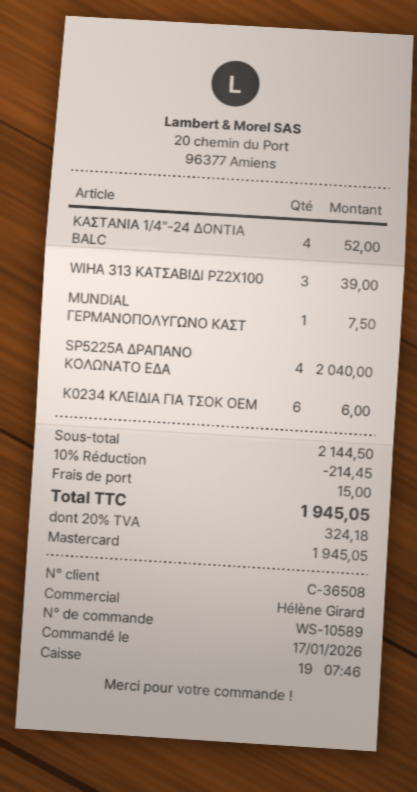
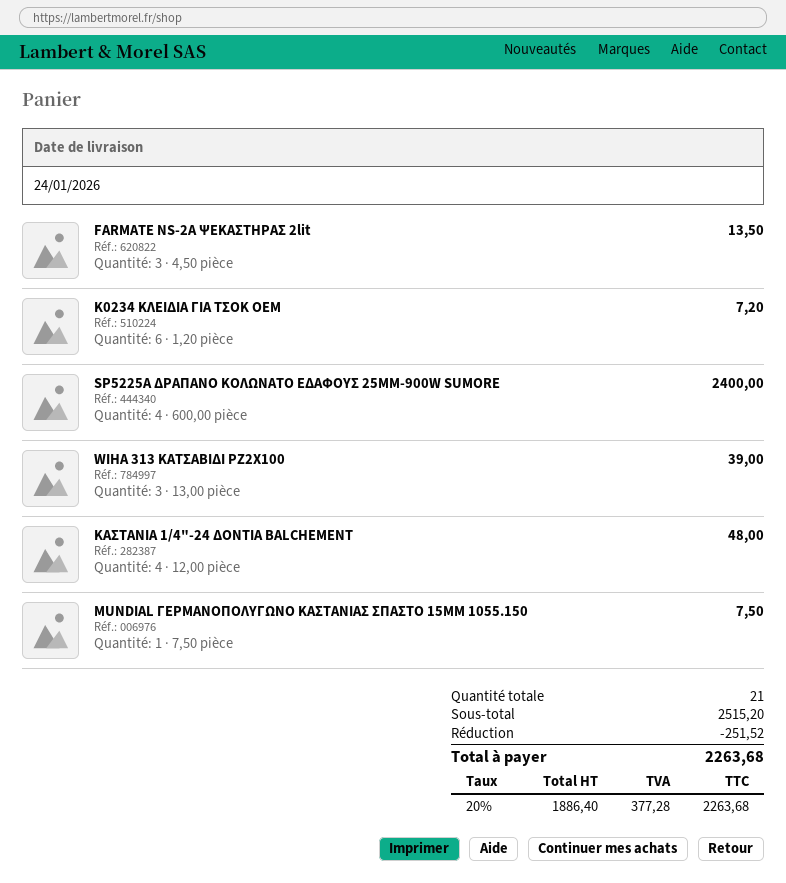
ΚΑΣΤΑΝΙΑ 1/4"-24 ΔΟΝΤΙΑ BALC: 4 for 52.00 -> 4 for 48.00
SP5225A ΔΡΑΠΑΝΟ ΚΟΛΩΝΑΤΟ ΕΔΑ: 4 for 2040.00 -> 4 for 2400.00
K0234 ΚΛΕΙΔΙΑ ΓΙΑ ΤΣΟΚ OEM: 6 for 6.00 -> 6 for 7.20
FARMATE ΝS-2A ΨΕΚΑΣΤΗΡΑΣ 2lit: none -> 3 for 13.50
subtotal: 2144.50 -> 2515.20
discount: 214.45 -> 251.52
shipping: 15.00 -> none
tax: 20% = 324.18 -> 20% = 377.28
total: 1945.05 -> 2263.68

